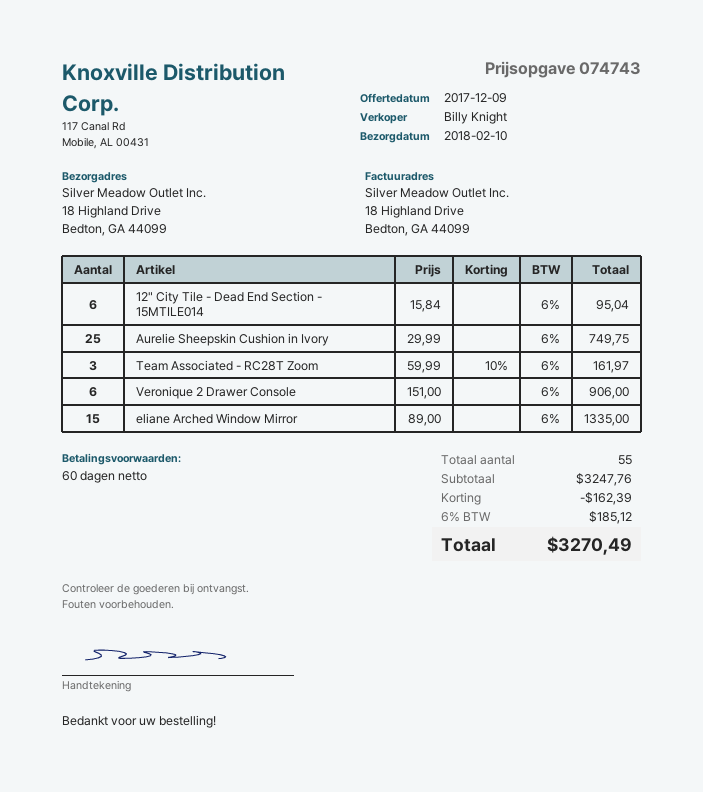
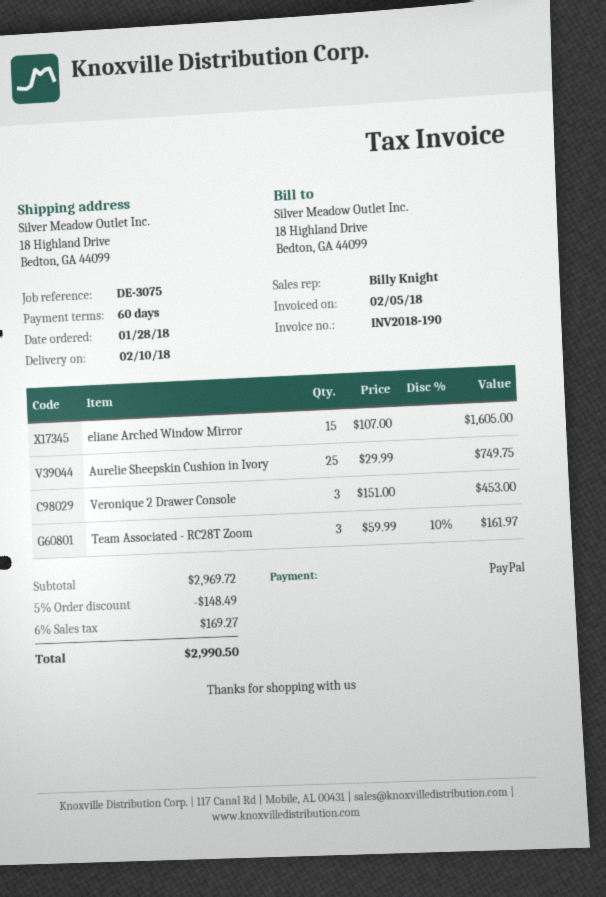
12" City Tile - Dead End Section - 15MTILE014: 6 x 15.84 = 95.04 -> none
Veronique 2 Drawer Console: 6 x 151.00 = 906.00 -> 3 x 151.00 = 453.00
eliane Arched Window Mirror: 15 x 89.00 = 1335.00 -> 15 x 107.00 = 1605.00
subtotal: 3247.76 -> 2969.72
discount: 162.39 -> 148.49
tax: 6% = 185.12 -> 6% = 169.27
total: 3270.49 -> 2990.50

